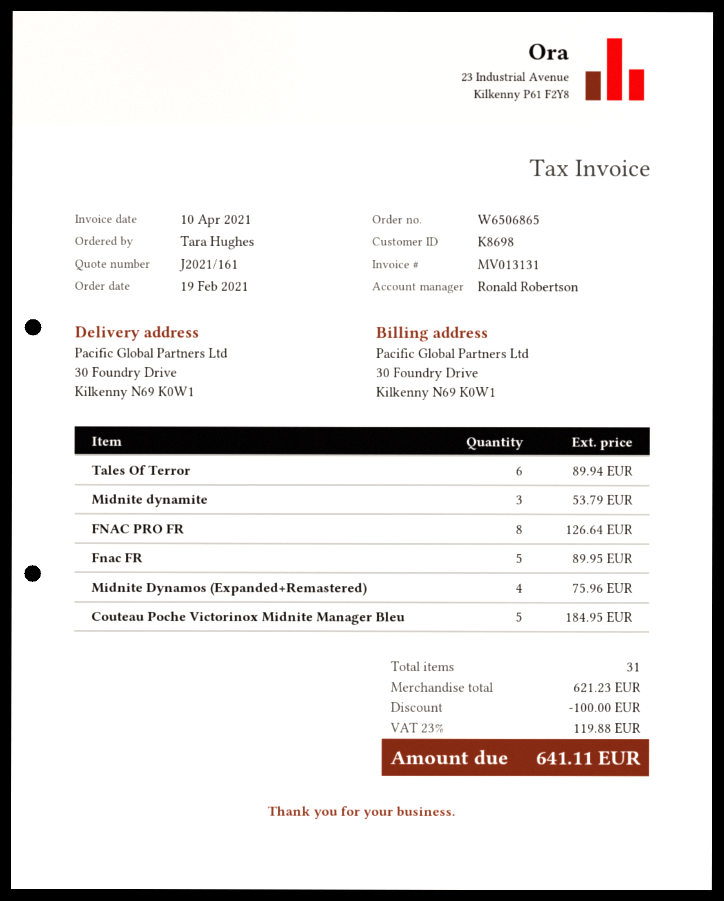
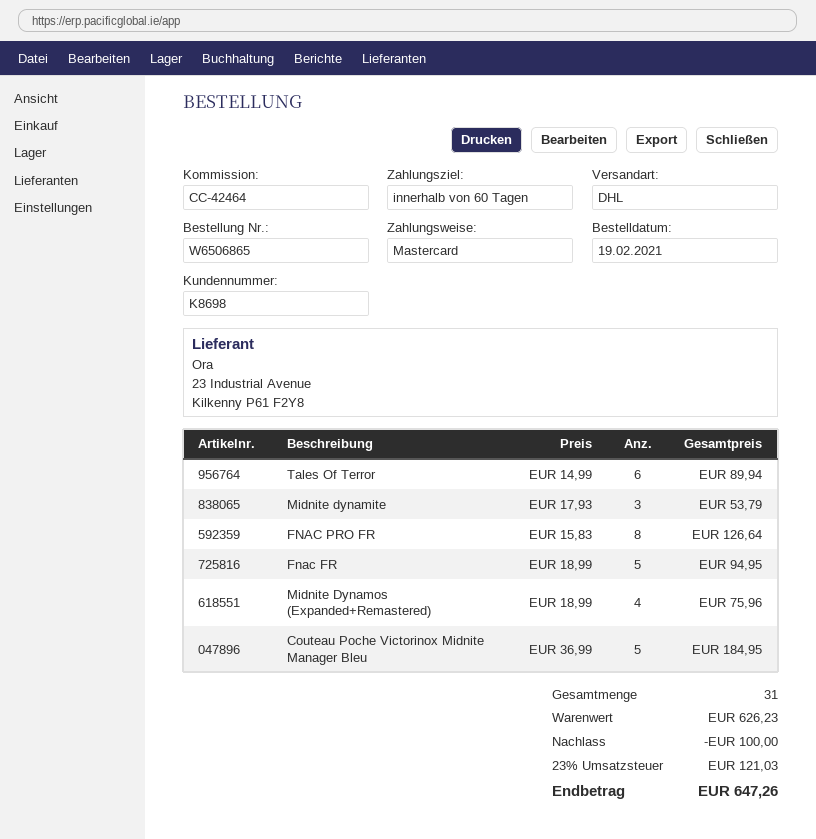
Fnac FR: 5 for 89.95 -> 5 for 94.95
subtotal: 621.23 -> 626.23
tax: 23% = 119.88 -> 23% = 121.03
total: 641.11 -> 647.26

